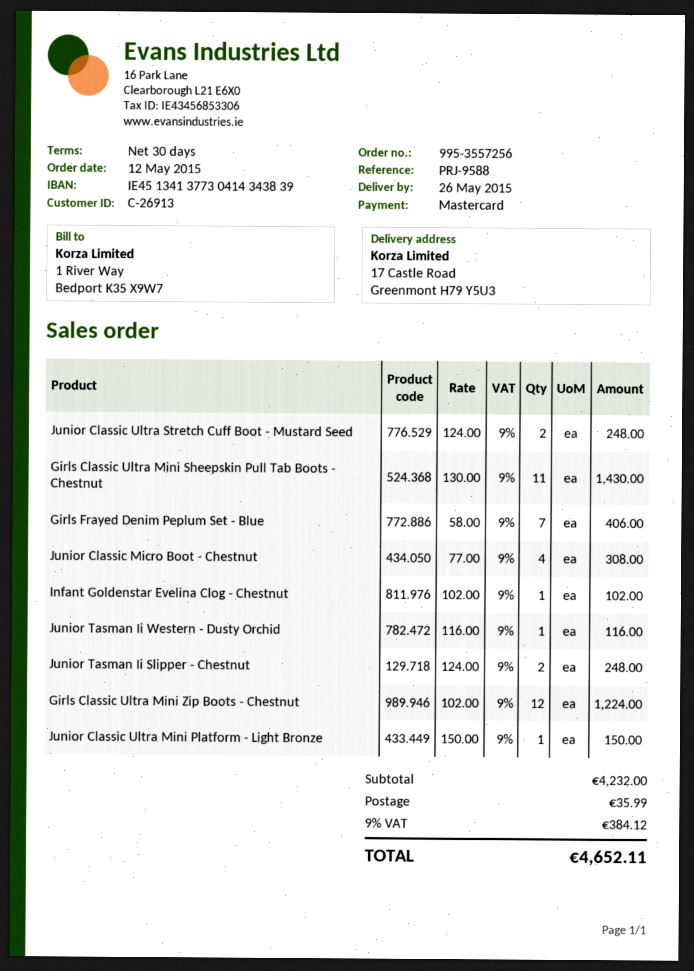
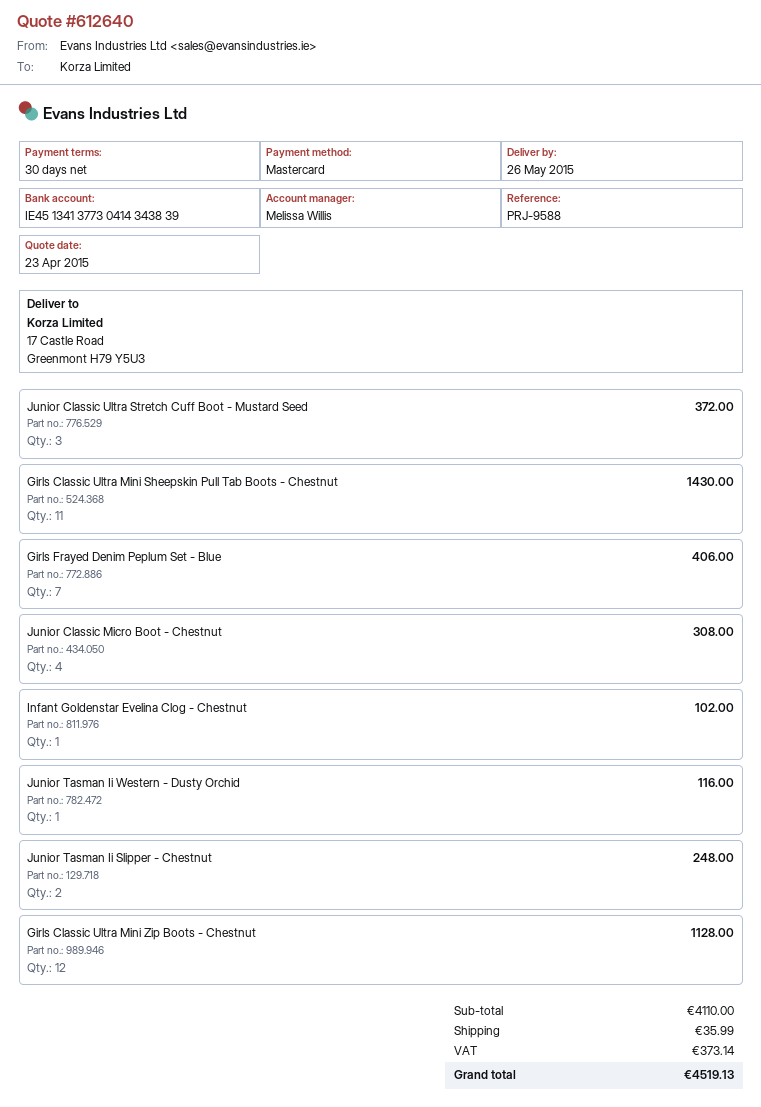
Junior Classic Ultra Stretch Cuff Boot - Mustard Seed: 2 for 248.00 -> 3 for 372.00
Girls Classic Ultra Mini Zip Boots - Chestnut: 12 for 1224.00 -> 12 for 1128.00
Junior Classic Ultra Mini Platform - Light Bronze: 1 for 150.00 -> none
subtotal: 4232.00 -> 4110.00
tax: 384.12 -> 373.14
total: 4652.11 -> 4519.13

